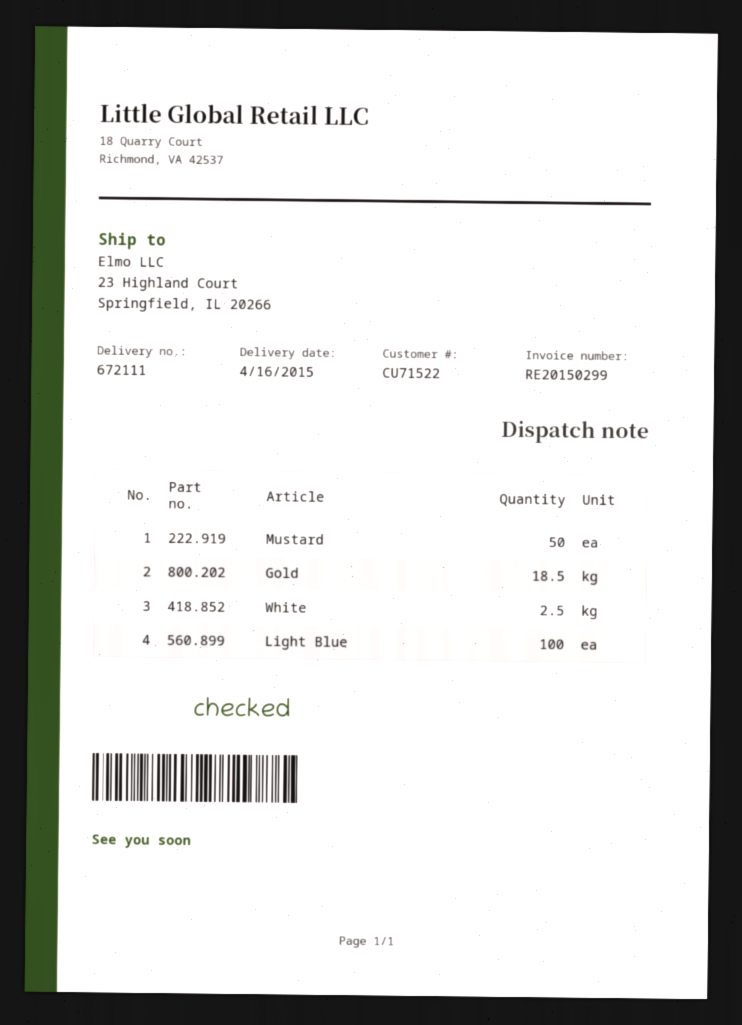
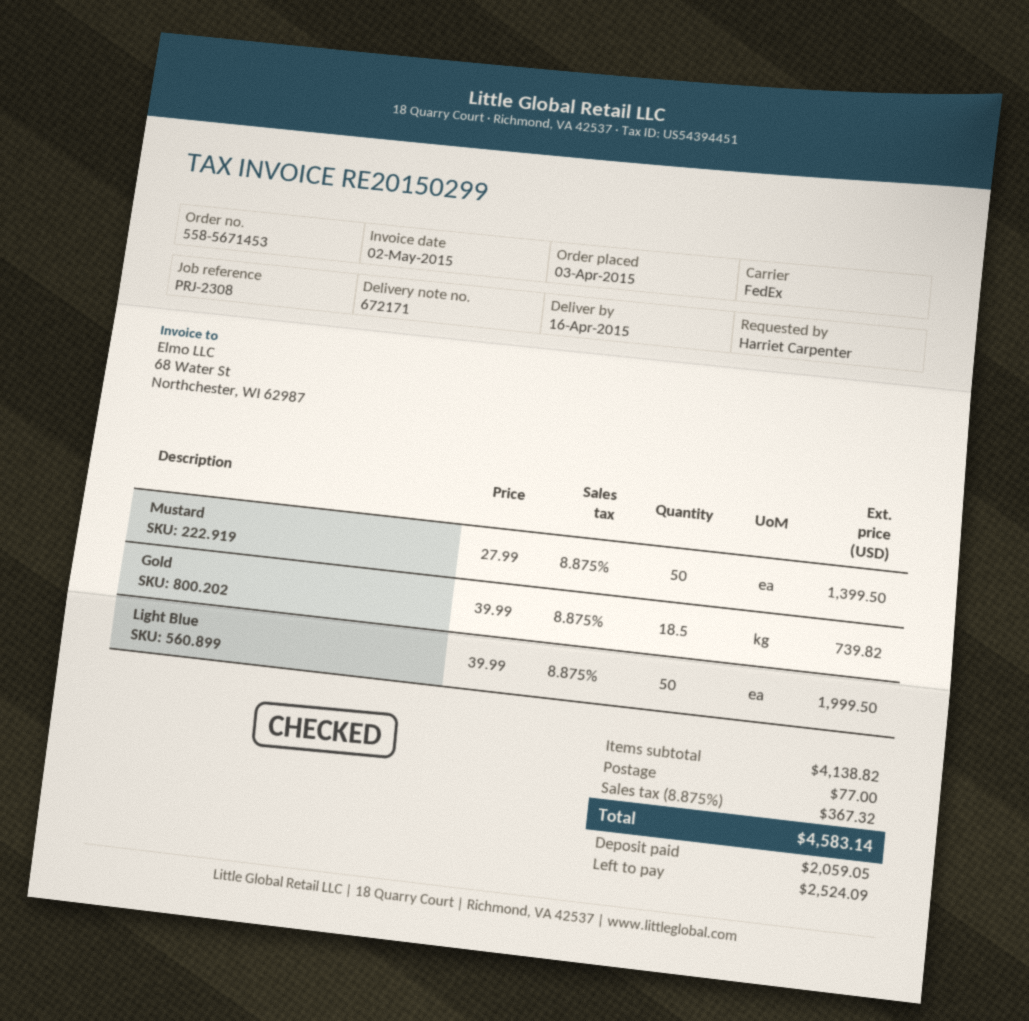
delivery note number: 672111 -> 672171
White: 2.5 -> none
Light Blue: 100 -> 50

